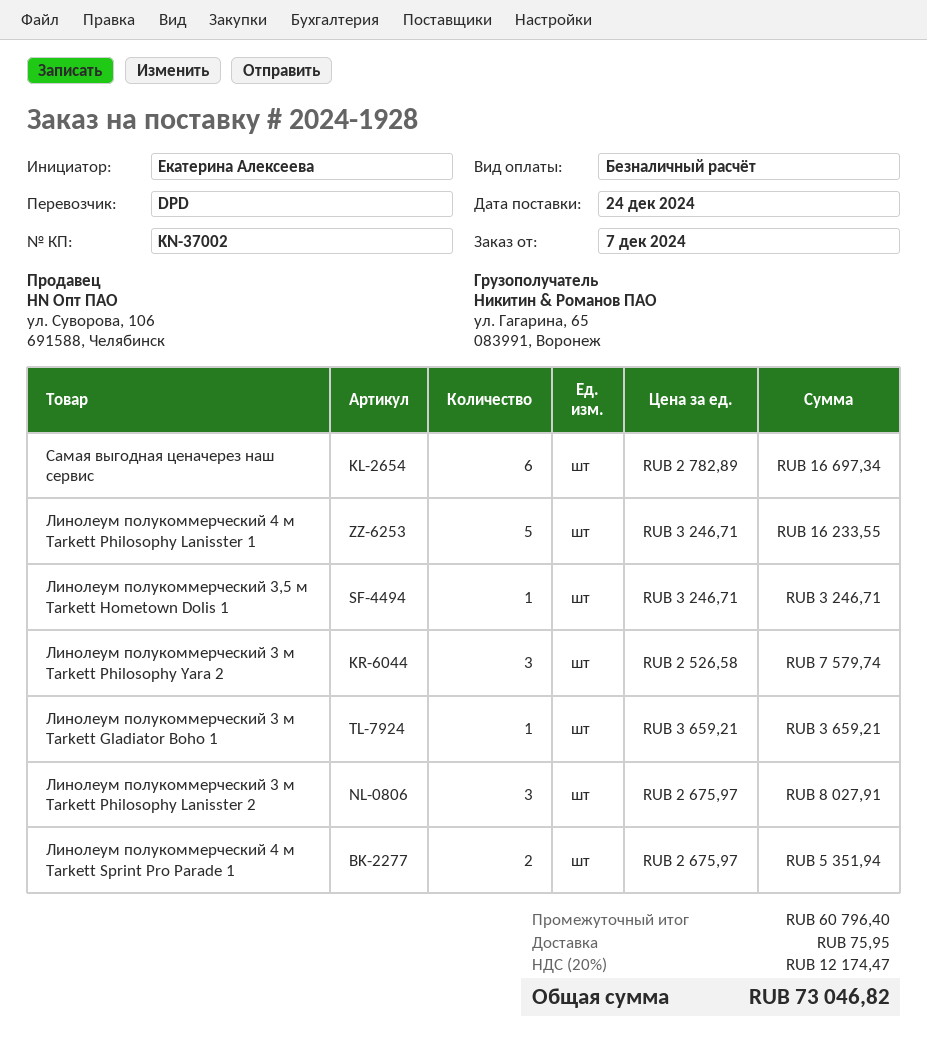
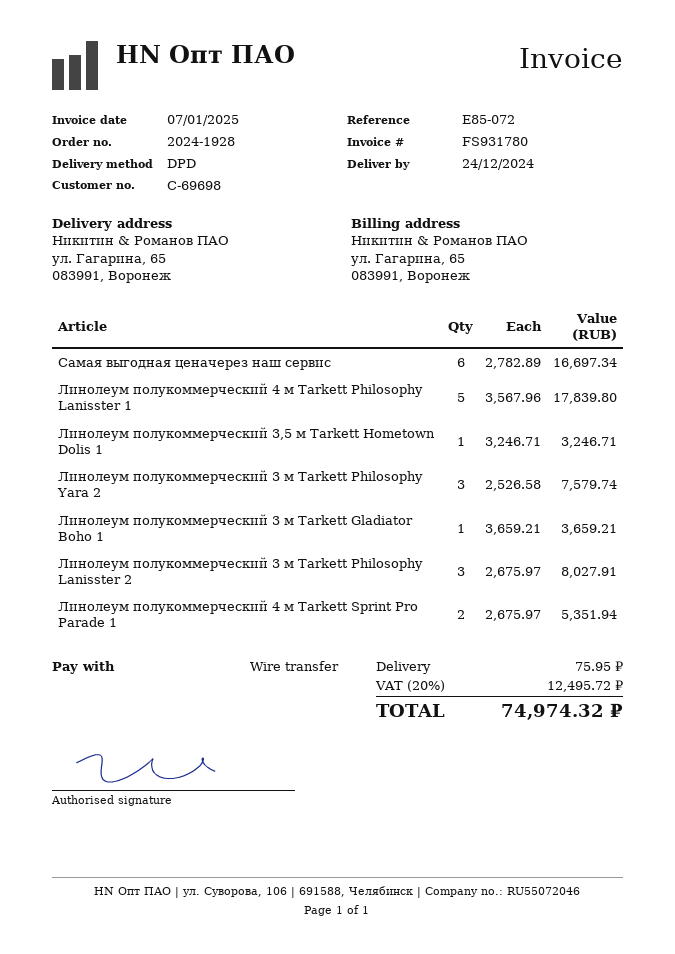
Линолеум полукоммерческий 4 м Tarkett Philosophy Lanisster 1: 5 x 3246.71 = 16233.55 -> 5 x 3567.96 = 17839.80
tax: 20% = 12174.47 -> 20% = 12495.72
total: 73046.82 -> 74974.32

